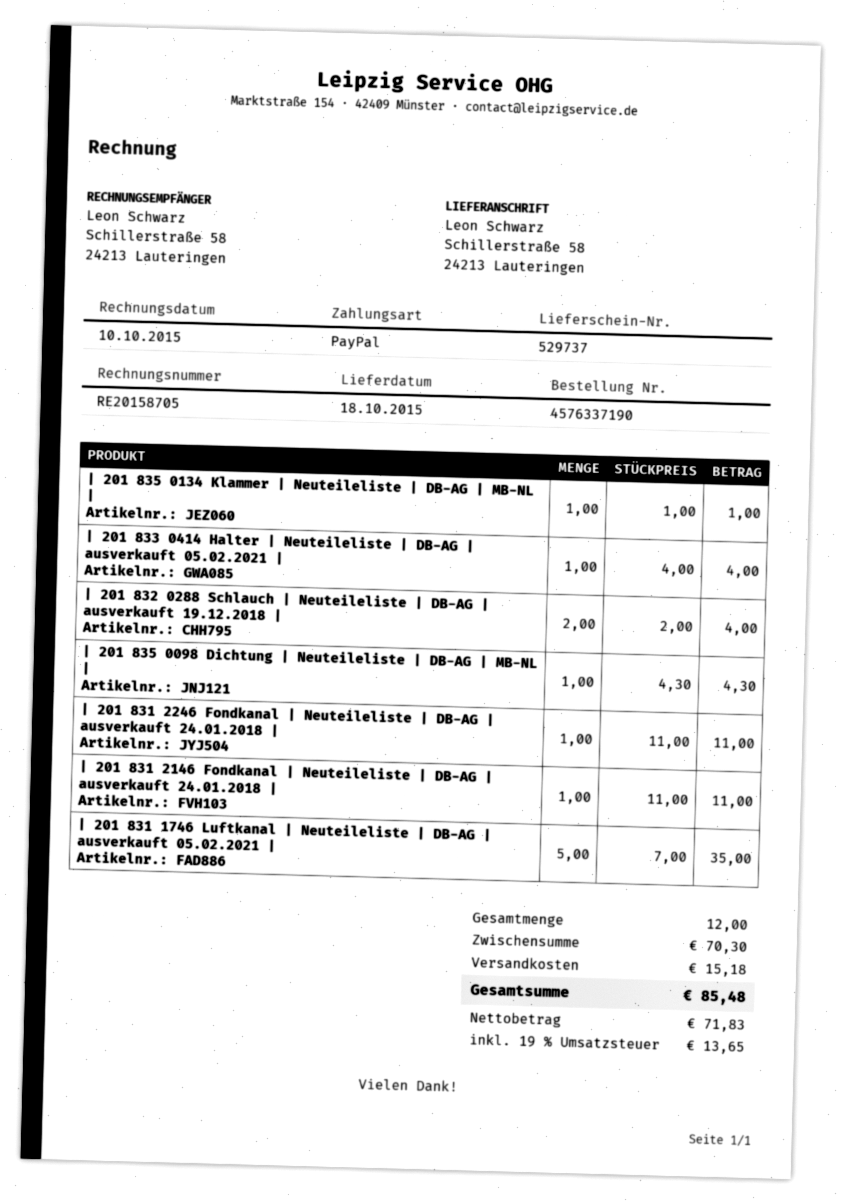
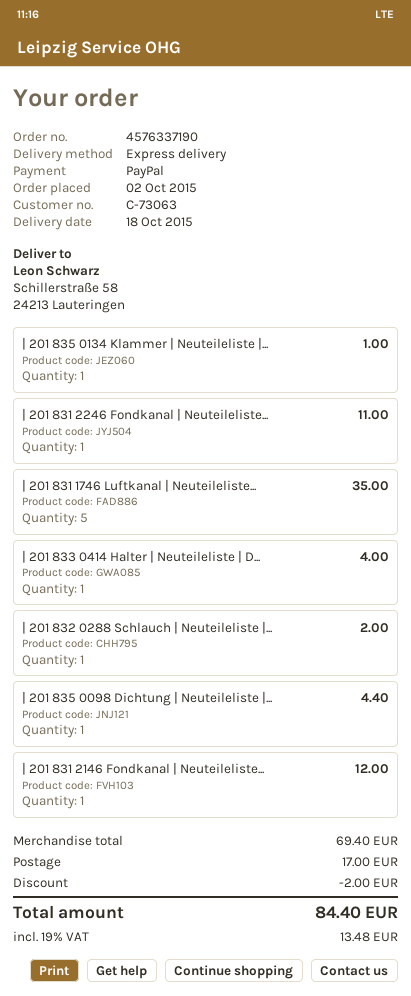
| 201 832 0288 Schlauch | Neuteileliste | DB-AG | ausverkauft 19.12.2018 |: 2 for 4.00 -> 1 for 2.00
| 201 835 0098 Dichtung | Neuteileliste | DB-AG | MB-NL |: 1 for 4.30 -> 1 for 4.40
| 201 831 2146 Fondkanal | Neuteileliste | DB-AG | ausverkauft 24.01.2018 |: 1 for 11.00 -> 1 for 12.00
subtotal: 70.30 -> 69.40
discount: none -> 2.00
shipping: 15.18 -> 17.00
tax: 19% = 13.65 -> 19% = 13.48
total: 85.48 -> 84.40

